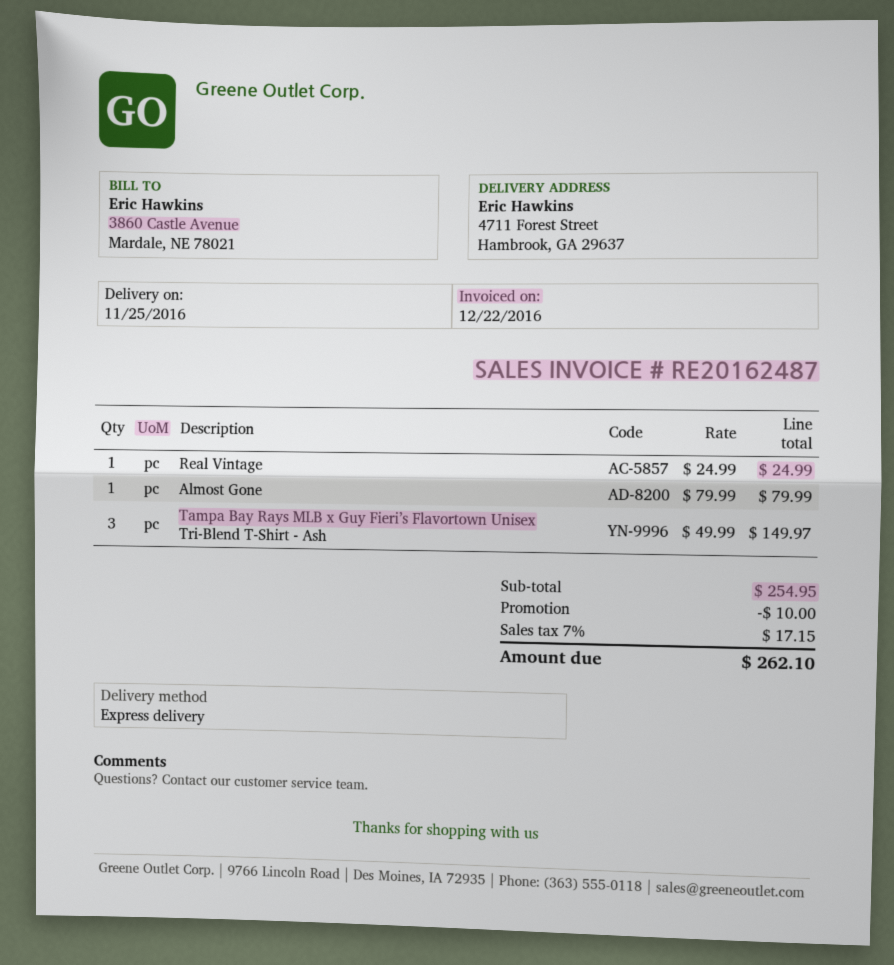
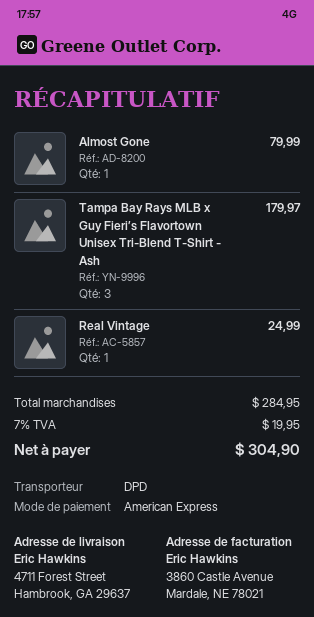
shipping method: express -> DPD
Tampa Bay Rays MLB x Guy Fieri’s Flavortown Unisex Tri-Blend T-Shirt - Ash: 3 for 149.97 -> 3 for 179.97
subtotal: 254.95 -> 284.95
discount: 10.00 -> none
tax: 7% = 17.15 -> 7% = 19.95
total: 262.10 -> 304.90

